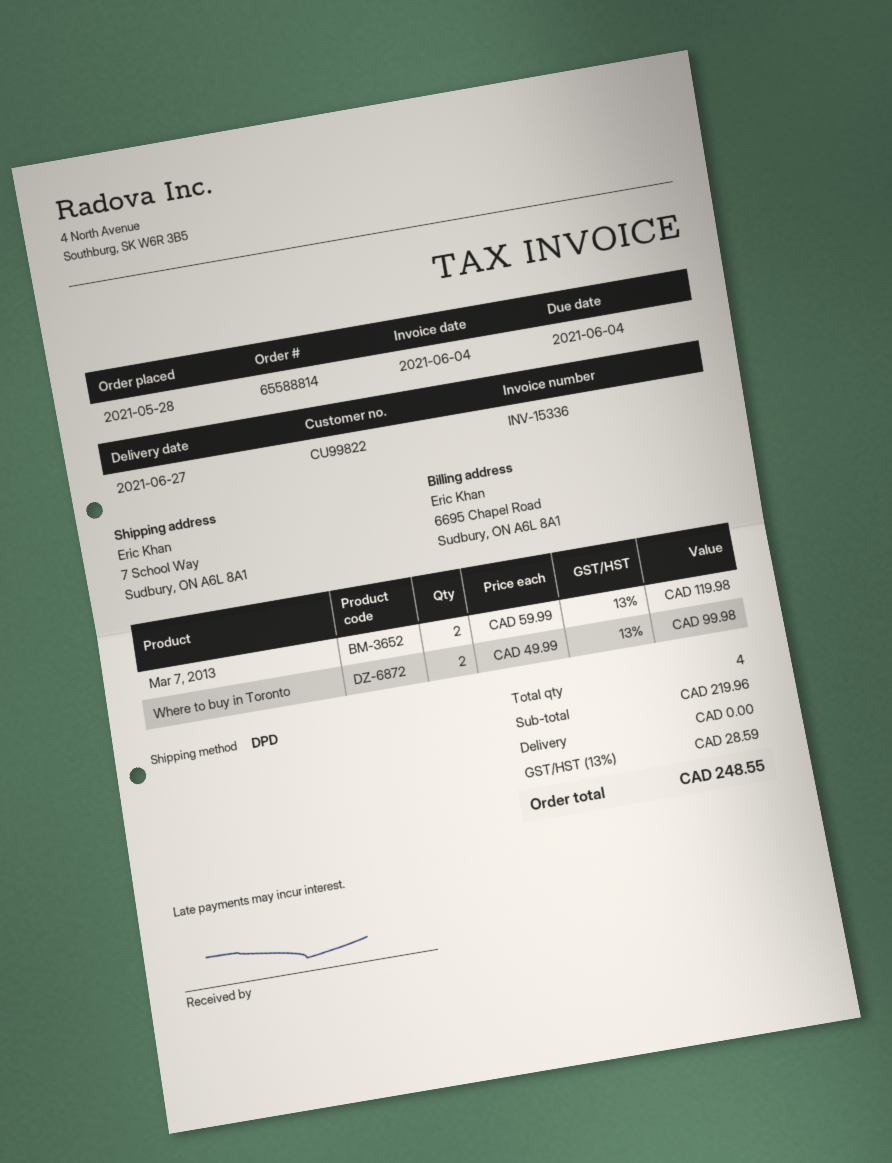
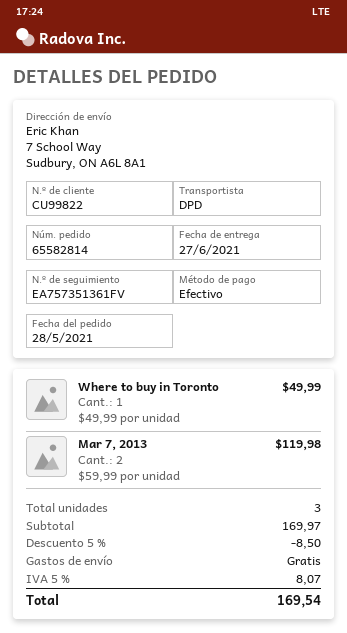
order number: 65588814 -> 65582814
Where to buy in Toronto: 2 x 49.99 = 99.98 -> 1 x 49.99 = 49.99
total quantity: 4 -> 3
subtotal: 219.96 -> 169.97
discount: none -> 5% = 8.50
tax: 13% = 28.59 -> 5% = 8.07
total: 248.55 -> 169.54

